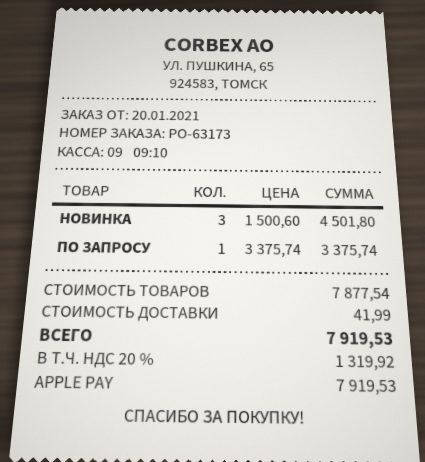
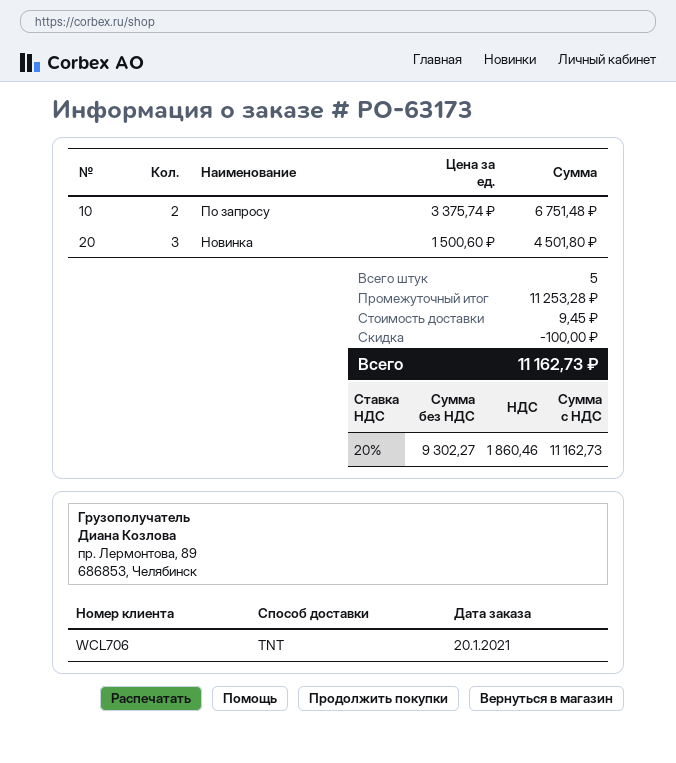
ПО ЗАПРОСУ: 1 x 3375.74 = 3375.74 -> 2 x 3375.74 = 6751.48
subtotal: 7877.54 -> 11253.28
discount: none -> 100.00
shipping: 41.99 -> 9.45
tax: 20% = 1319.92 -> 20% = 1860.46
total: 7919.53 -> 11162.73

